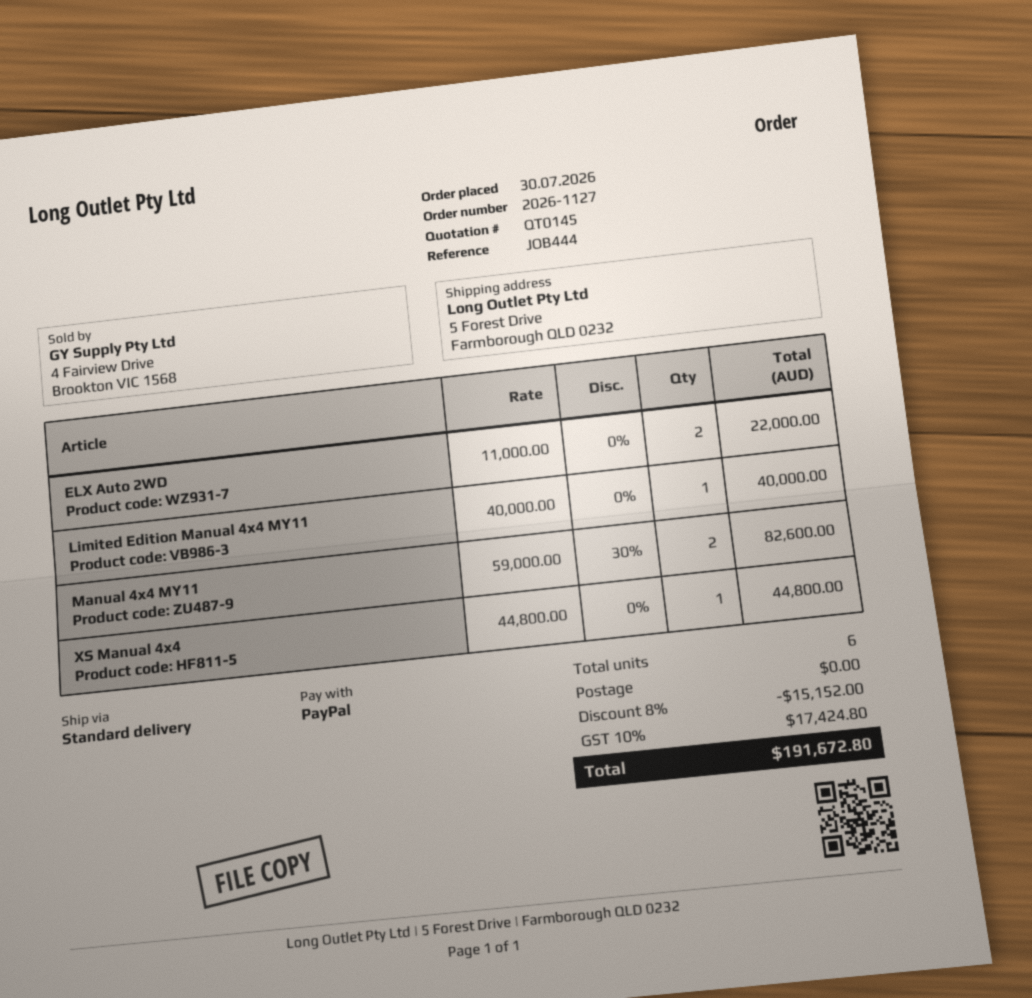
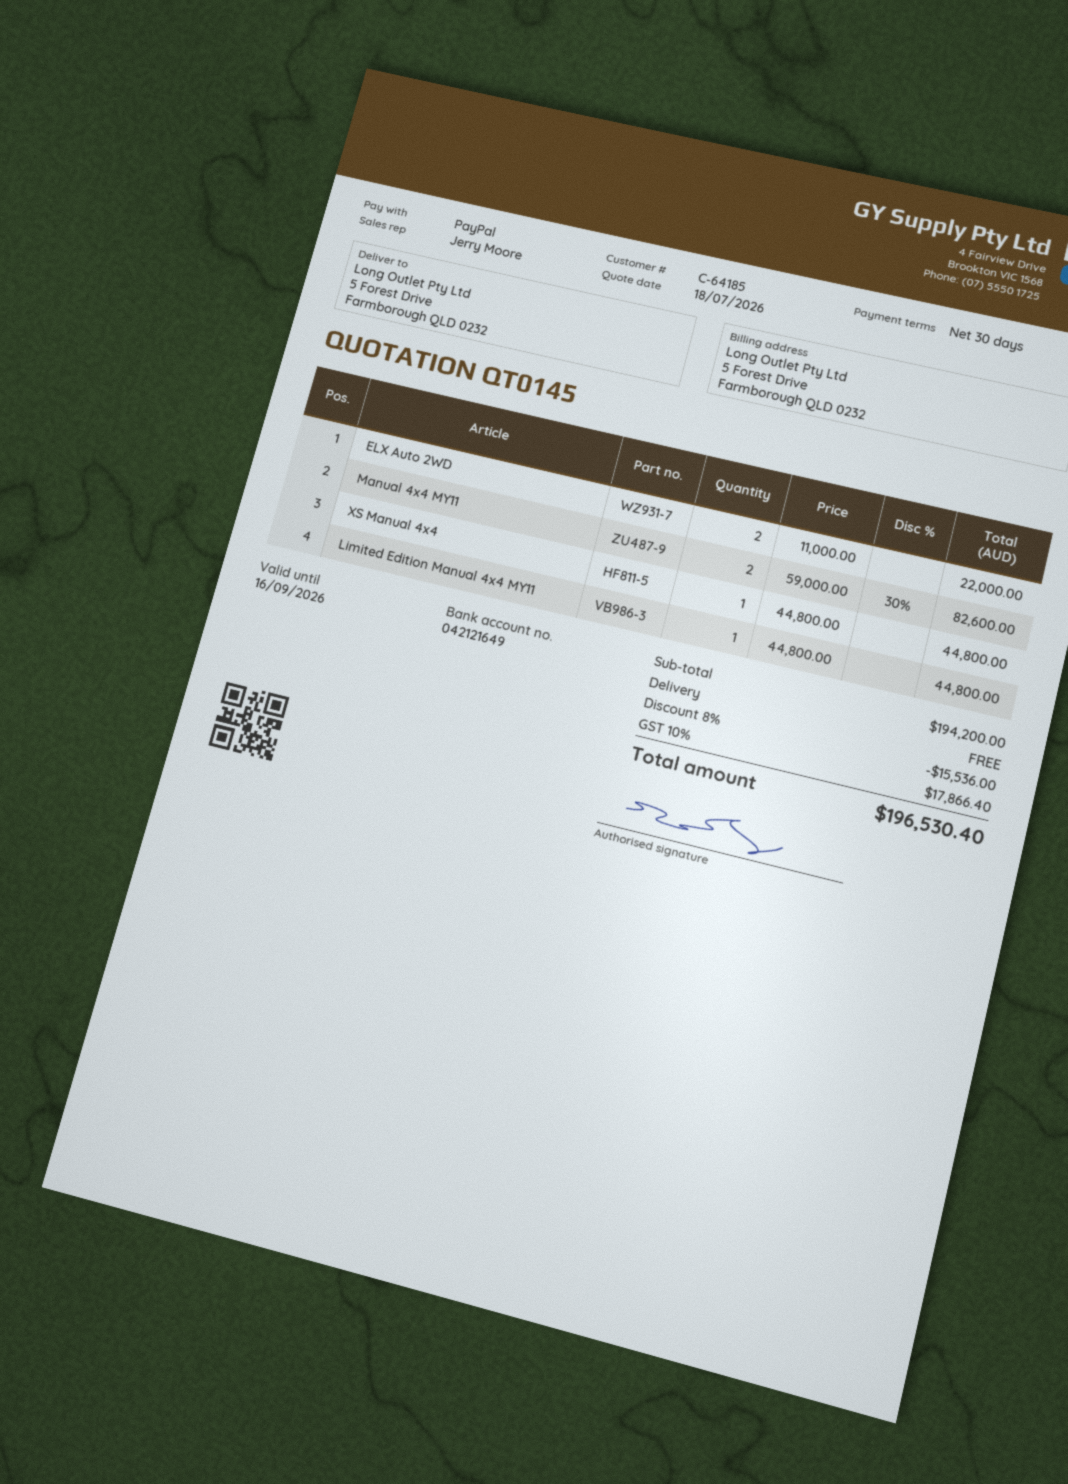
Limited Edition Manual 4x4 MY11: 1 x 40000.00 = 40000.00 -> 1 x 44800.00 = 44800.00
discount: 8% = 15152.00 -> 8% = 15536.00
tax: 10% = 17424.80 -> 10% = 17866.40
total: 191672.80 -> 196530.40

